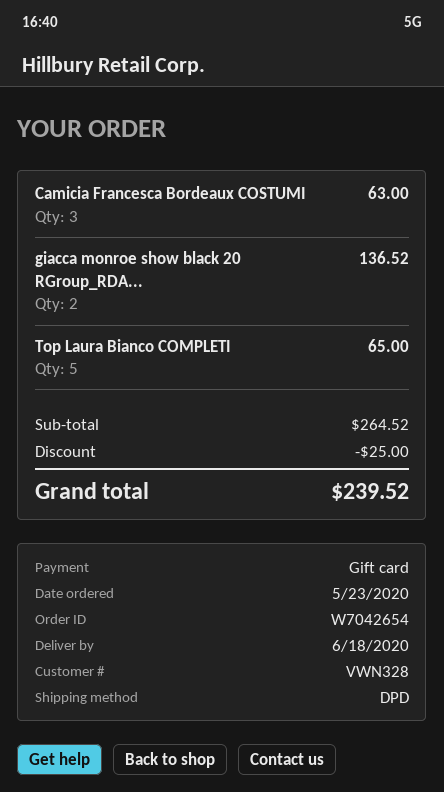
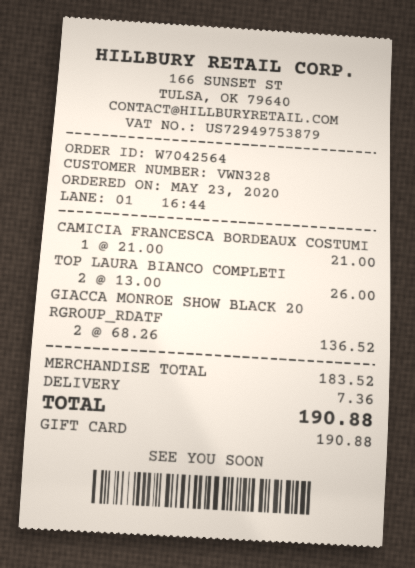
order number: W7042654 -> W7042564
Camicia Francesca Bordeaux COSTUMI: 3 for 63.00 -> 1 for 21.00
Top Laura Bianco COMPLETI: 5 for 65.00 -> 2 for 26.00
subtotal: 264.52 -> 183.52
discount: 25.00 -> none
shipping: none -> 7.36
total: 239.52 -> 190.88

